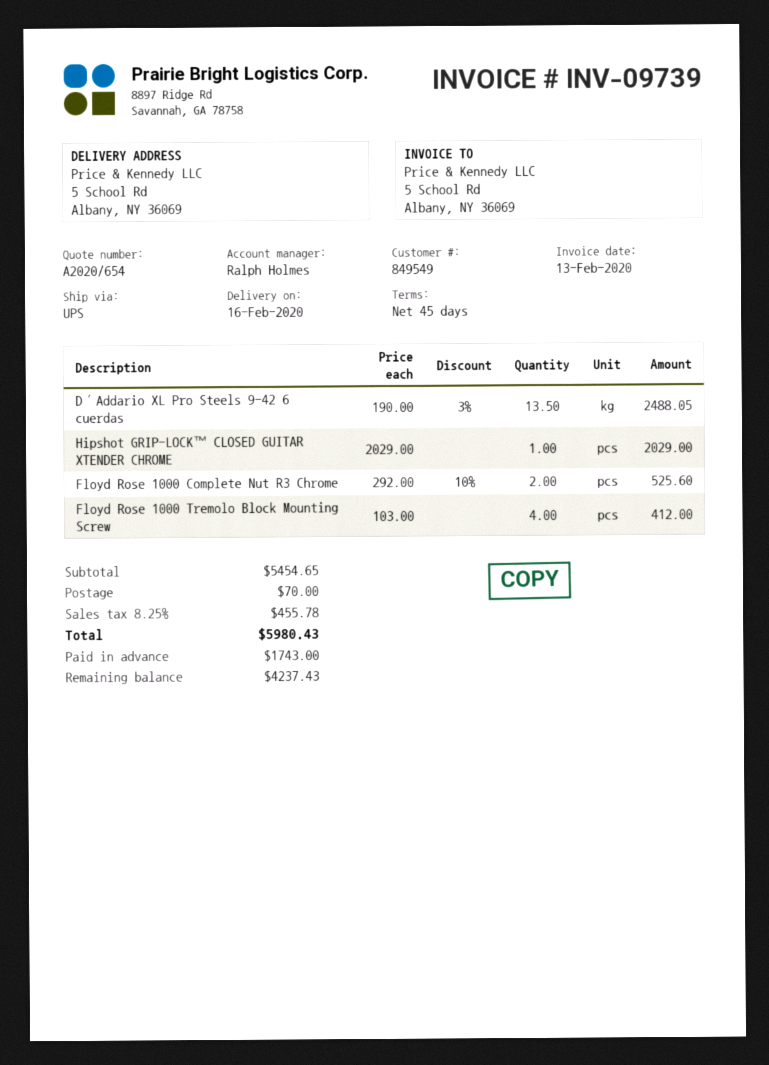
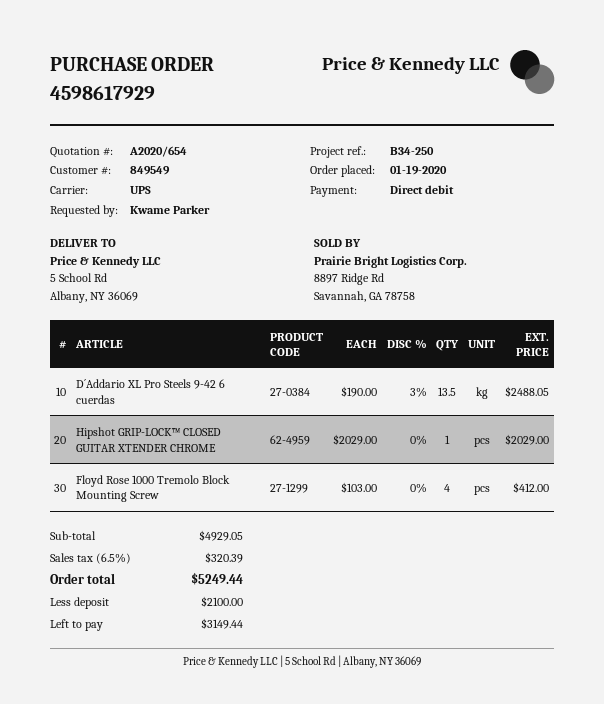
Floyd Rose 1000 Complete Nut R3 Chrome: 2 x 292.00 - 10% = 525.60 -> none
subtotal: 5454.65 -> 4929.05
shipping: 70.00 -> none
tax: 8.25% = 455.78 -> 6.5% = 320.39
total: 5980.43 -> 5249.44
deposit: 1743.00 -> 2100.00
balance: 4237.43 -> 3149.44

